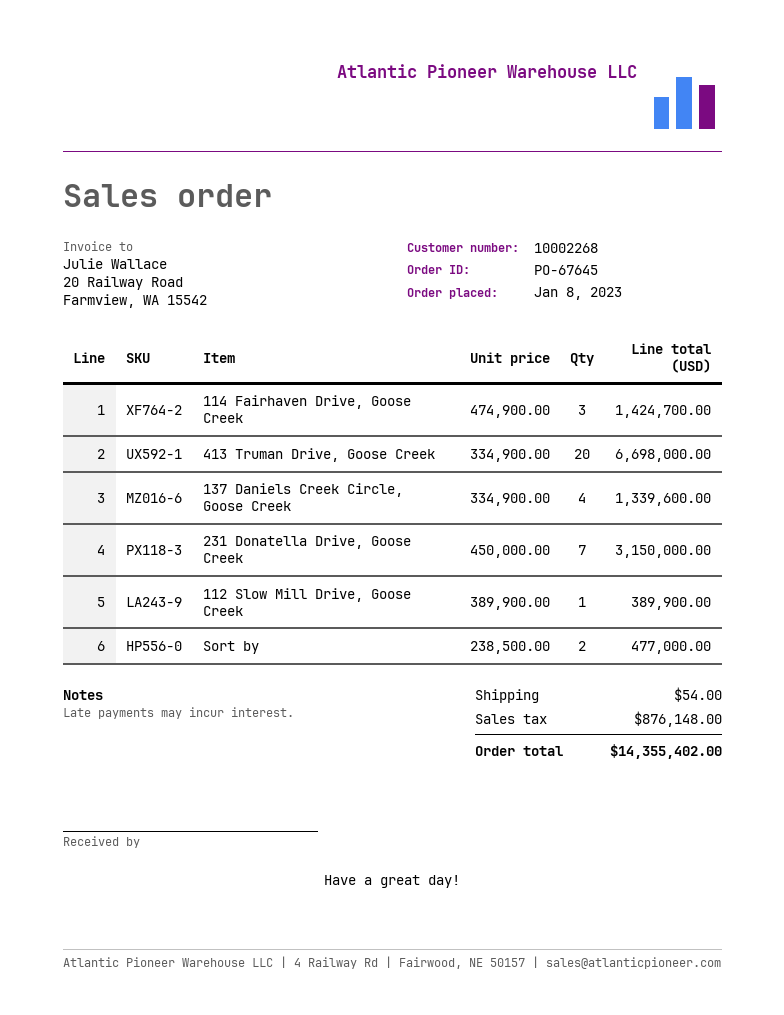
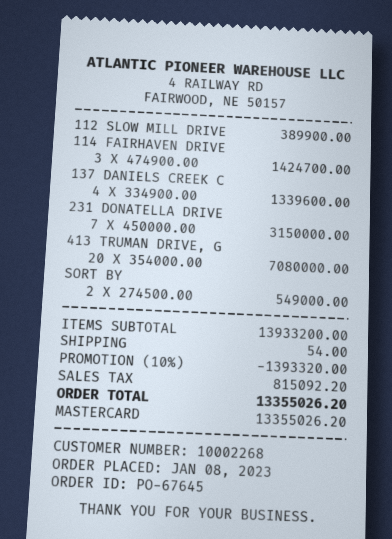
413 Truman Drive, Goose Creek: 20 x 334900.00 = 6698000.00 -> 20 x 354000.00 = 7080000.00
Sort by: 2 x 238500.00 = 477000.00 -> 2 x 274500.00 = 549000.00
discount: none -> 10% = 1393320.00
tax: 876148.00 -> 815092.20
total: 14355402.00 -> 13355026.20

